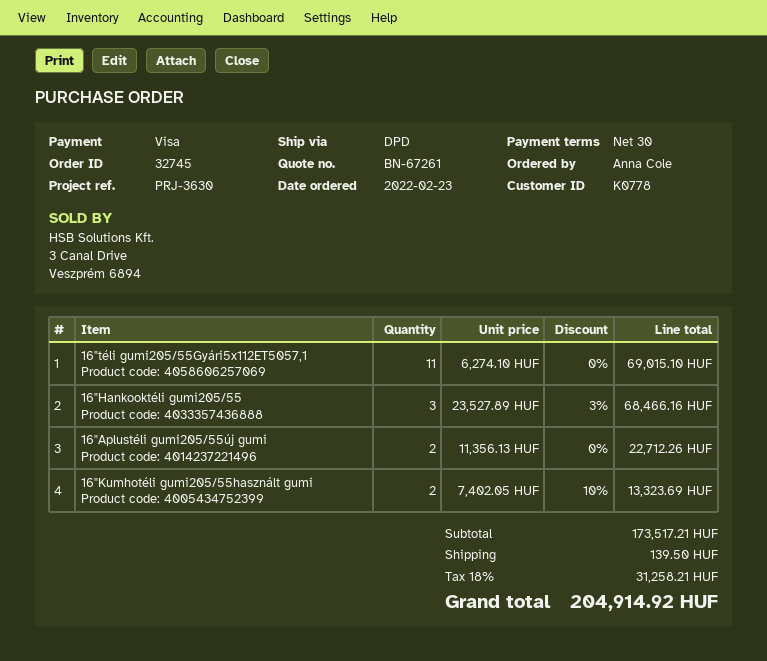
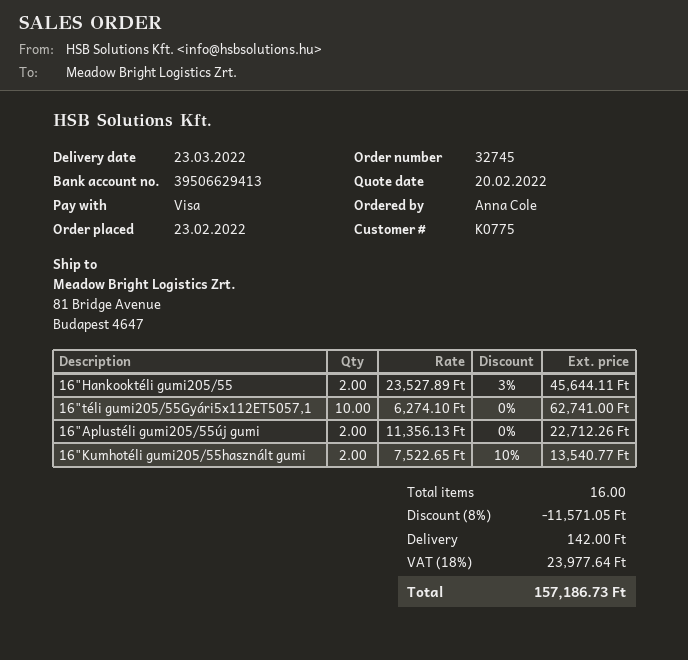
customer number: K0778 -> K0775
16"téli gumi205/55Gyári5x112ET5057,1: 11 x 6274.10 = 69015.10 -> 10 x 6274.10 = 62741.00
16"Hankooktéli gumi205/55: 3 x 23527.89 - 3% = 68466.16 -> 2 x 23527.89 - 3% = 45644.11
16"Kumhotéli gumi205/55használt gumi: 2 x 7402.05 - 10% = 13323.69 -> 2 x 7522.65 - 10% = 13540.77
discount: none -> 8% = 11571.05
shipping: 139.50 -> 142.00
tax: 18% = 31258.21 -> 18% = 23977.64
total: 204914.92 -> 157186.73

